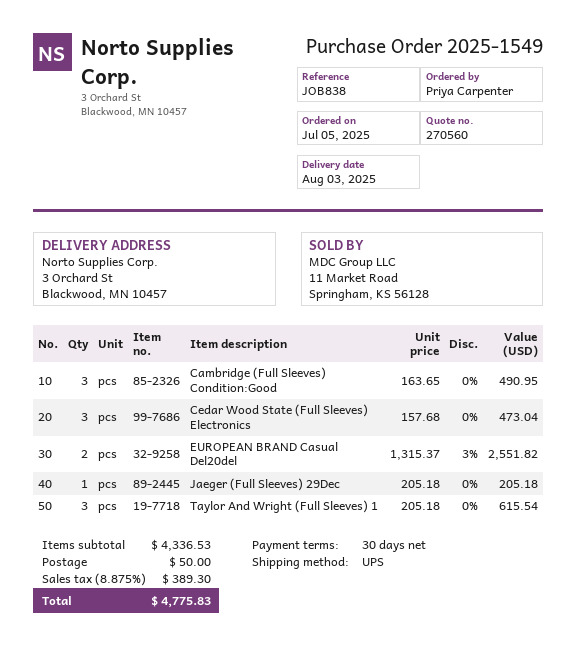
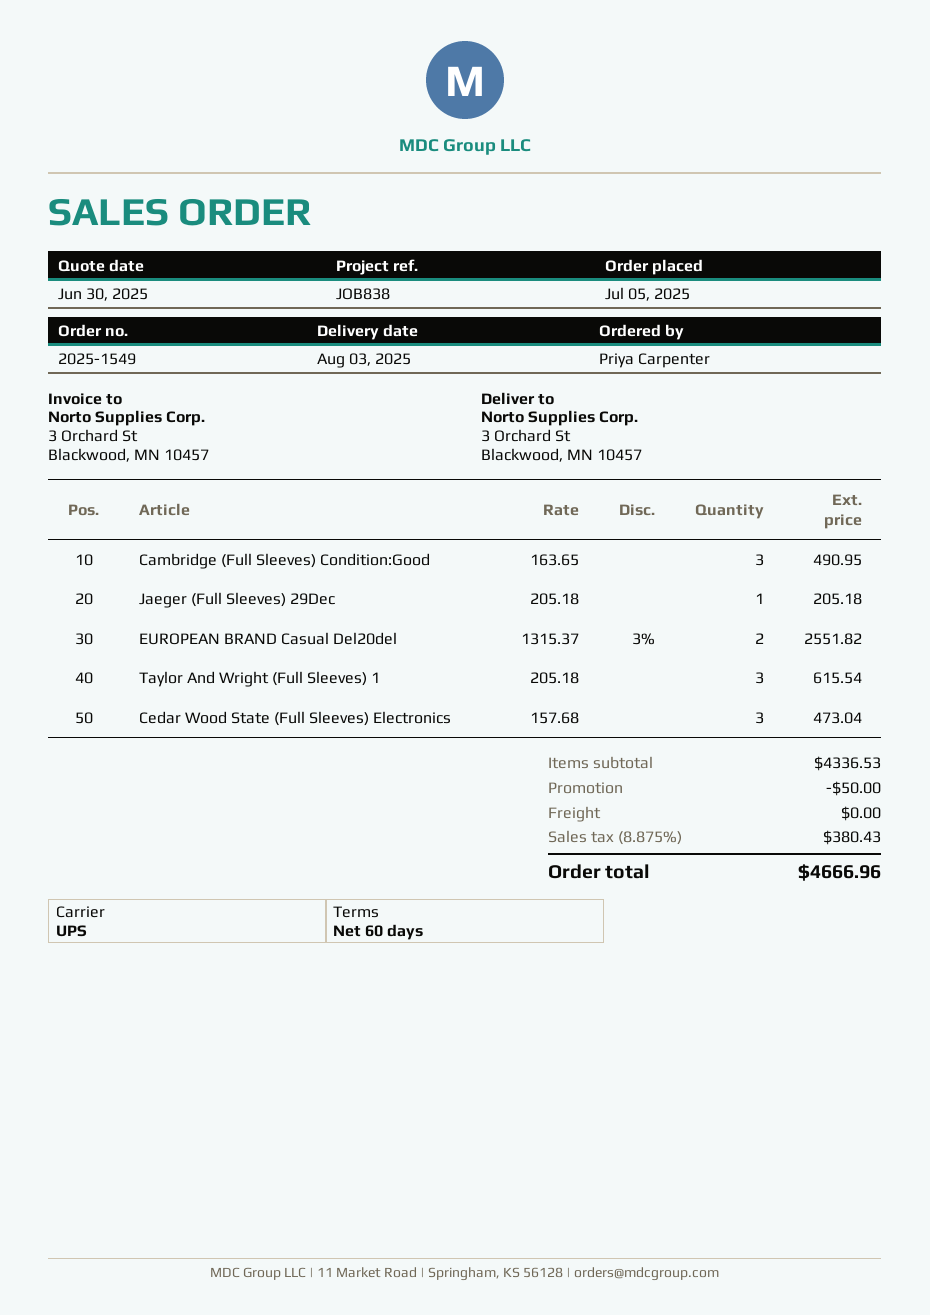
payment terms: 30 days -> 60 days
discount: none -> 50.00
shipping: 50.00 -> 0.00
tax: 8.875% = 389.30 -> 8.875% = 380.43
total: 4775.83 -> 4666.96

